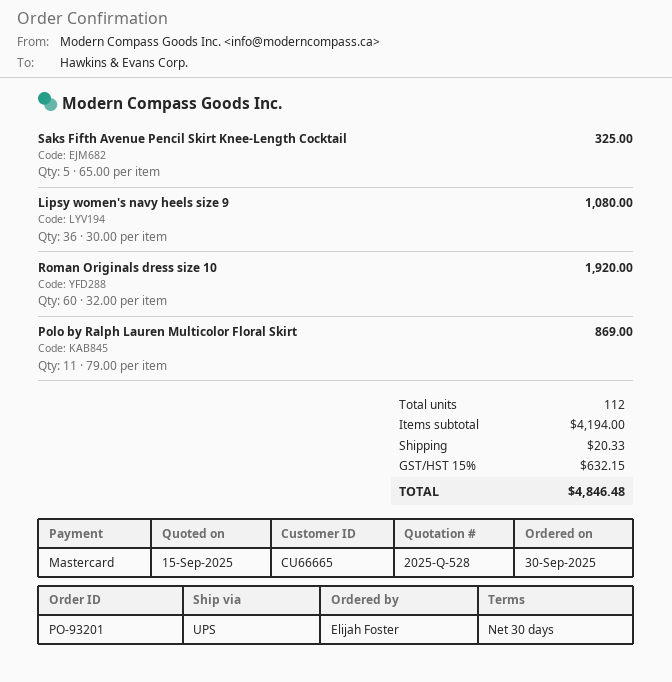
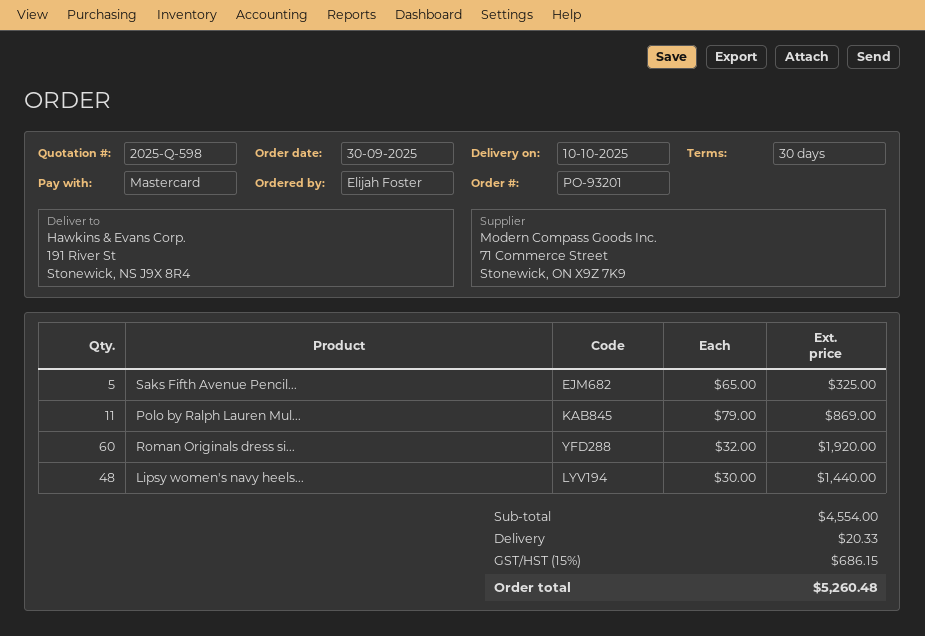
quote number: 2025-Q-528 -> 2025-Q-598
Lipsy women's navy heels size 9: 36 x 30.00 = 1080.00 -> 48 x 30.00 = 1440.00
subtotal: 4194.00 -> 4554.00
tax: 15% = 632.15 -> 15% = 686.15
total: 4846.48 -> 5260.48

